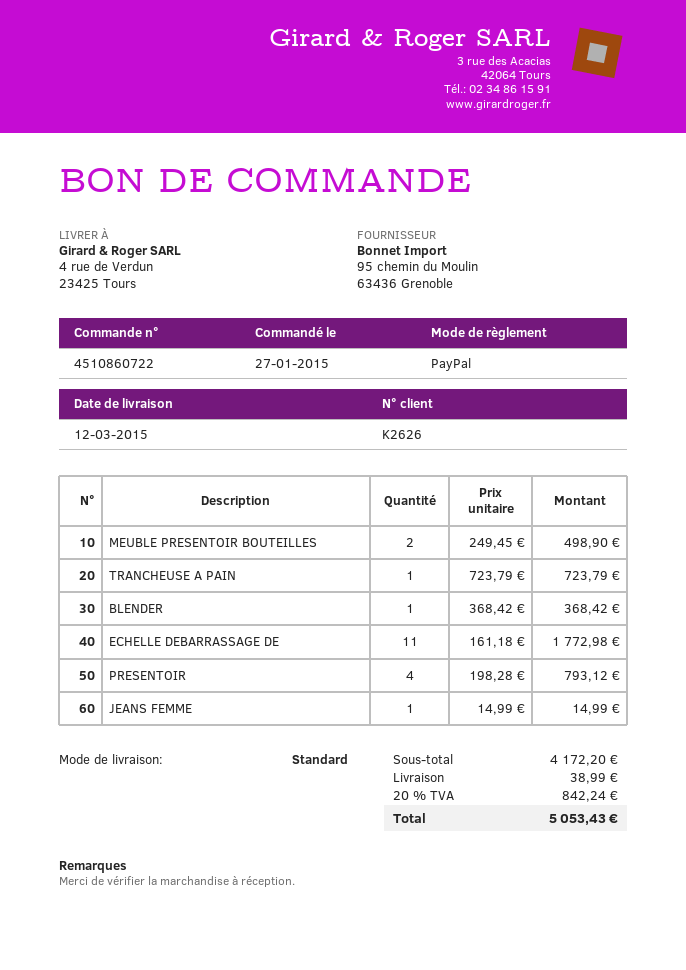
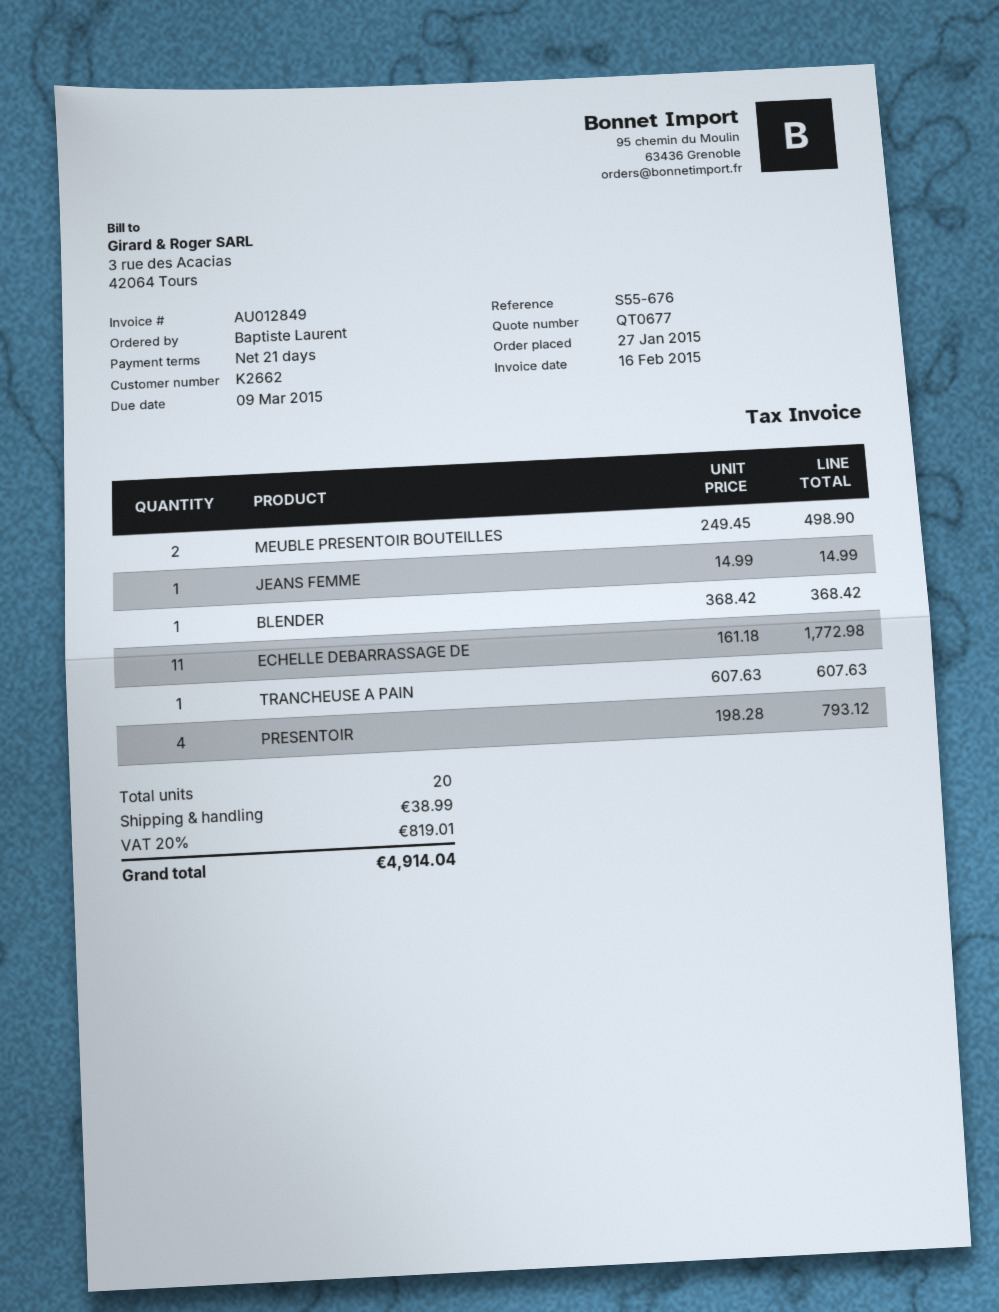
customer number: K2626 -> K2662
TRANCHEUSE A PAIN: 1 x 723.79 = 723.79 -> 1 x 607.63 = 607.63
tax: 20% = 842.24 -> 20% = 819.01
total: 5053.43 -> 4914.04

